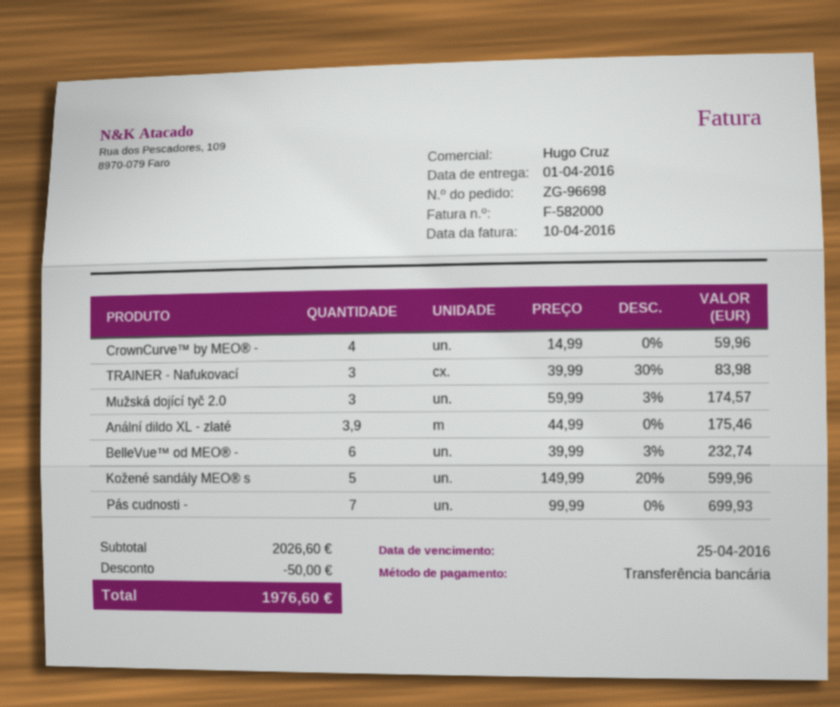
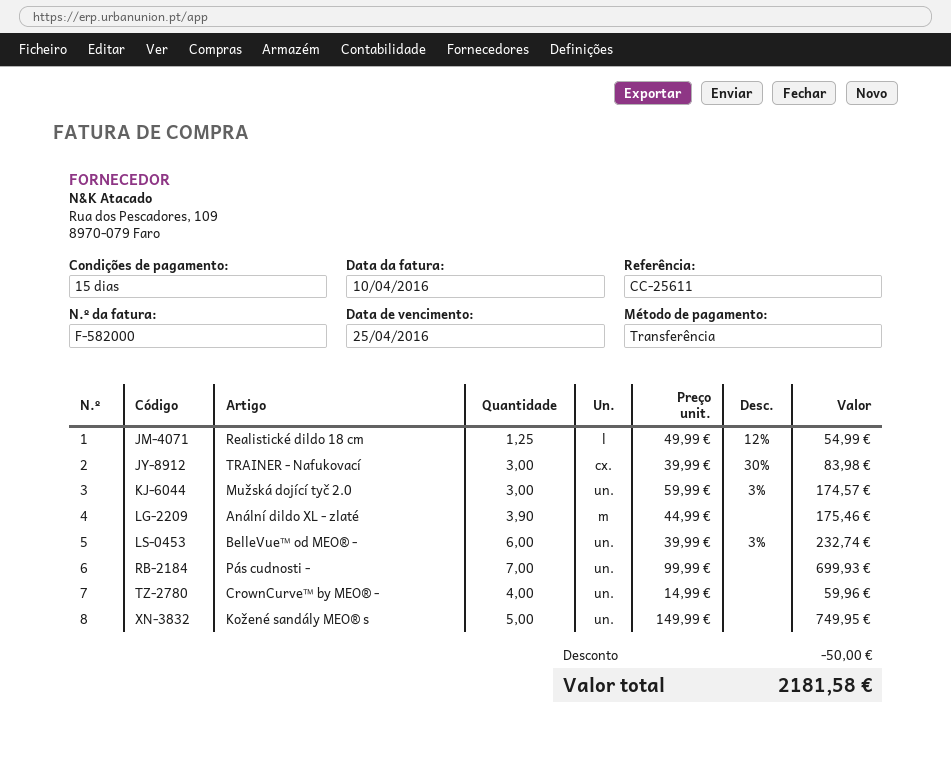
Kožené sandály MEO® s: 5 x 149.99 - 20% = 599.96 -> 5 x 149.99 = 749.95
Realistické dildo 18 cm: none -> 1.25 x 49.99 - 12% = 54.99
total: 1976.60 -> 2181.58

